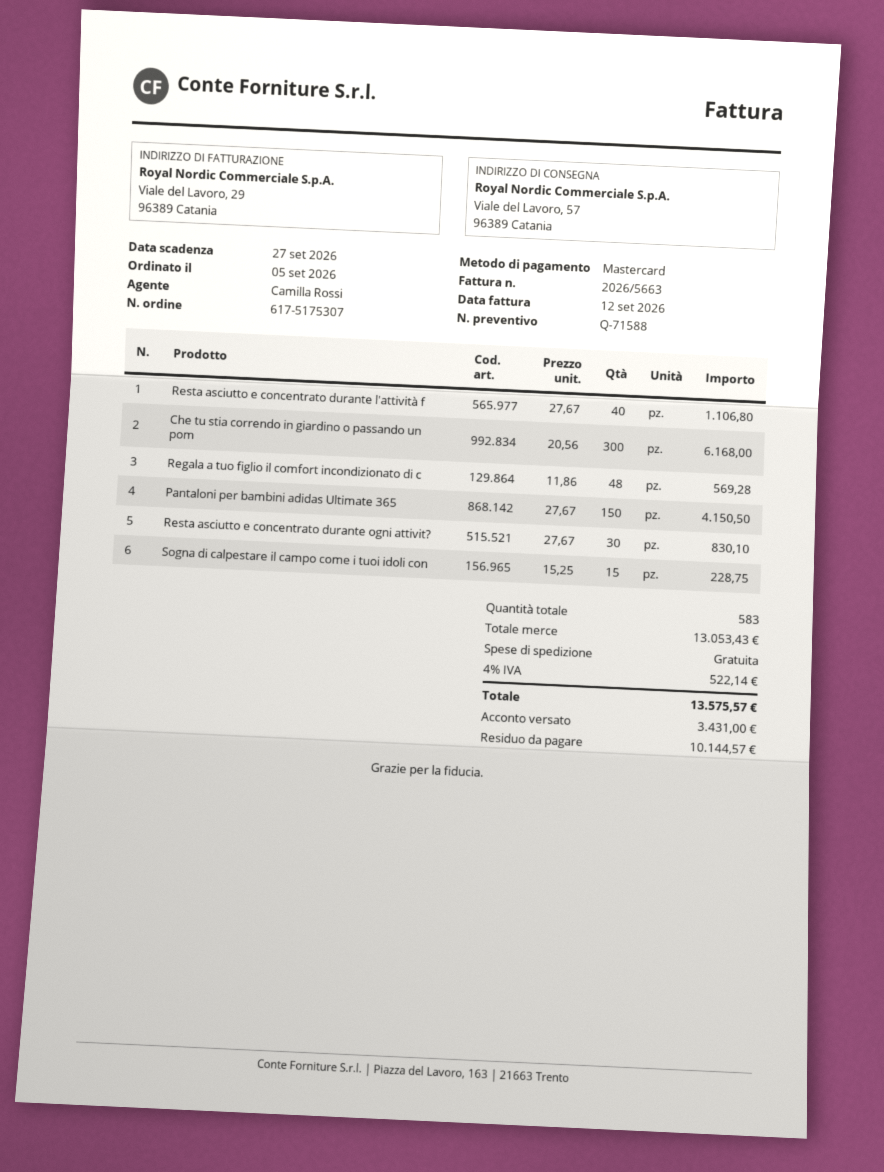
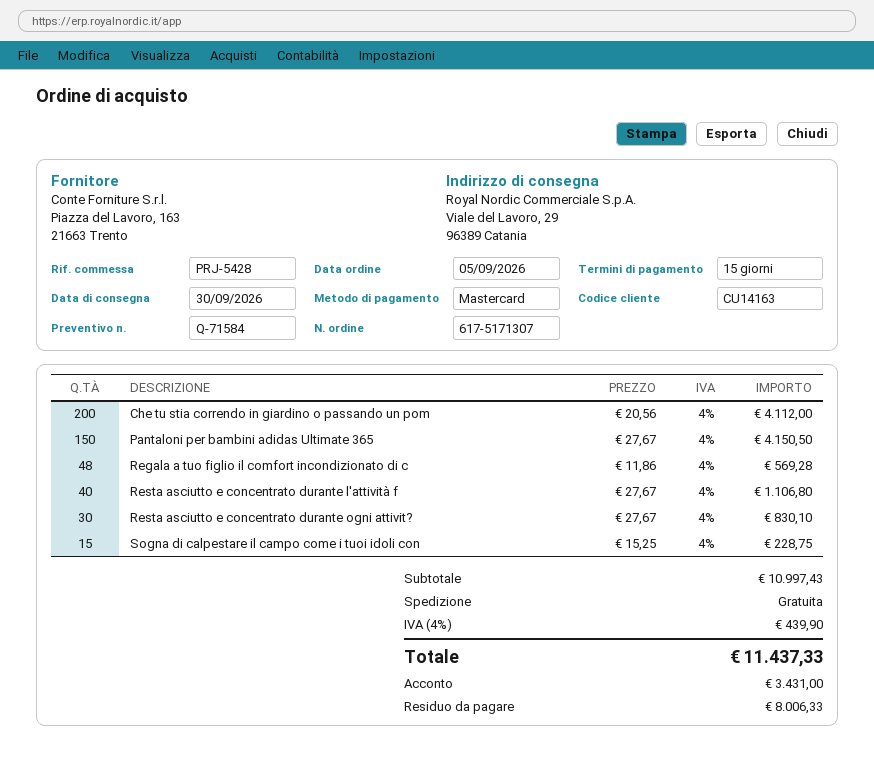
quote number: Q-71588 -> Q-71584
order number: 617-5175307 -> 617-5171307
ship to: Viale del Lavoro, 57, 96389 Catania -> Viale del Lavoro, 29, 96389 Catania
Che tu stia correndo in giardino o passando un pom: 300 x 20.56 = 6168.00 -> 200 x 20.56 = 4112.00
subtotal: 13053.43 -> 10997.43
tax: 4% = 522.14 -> 4% = 439.90
total: 13575.57 -> 11437.33
balance: 10144.57 -> 8006.33

